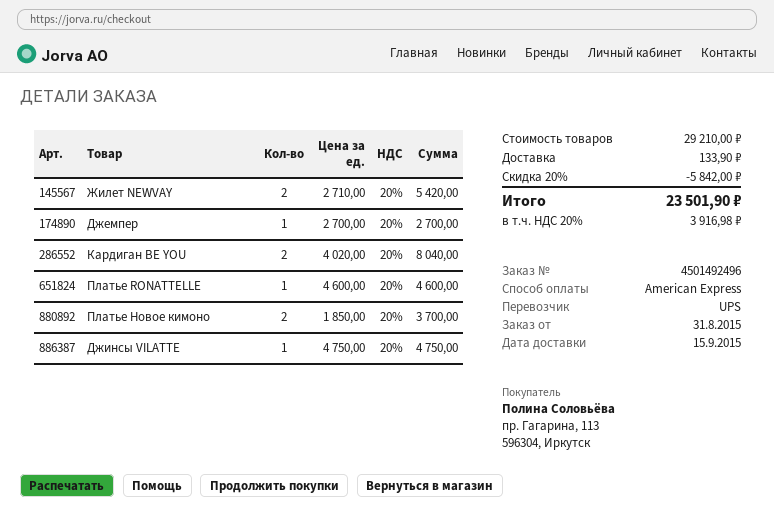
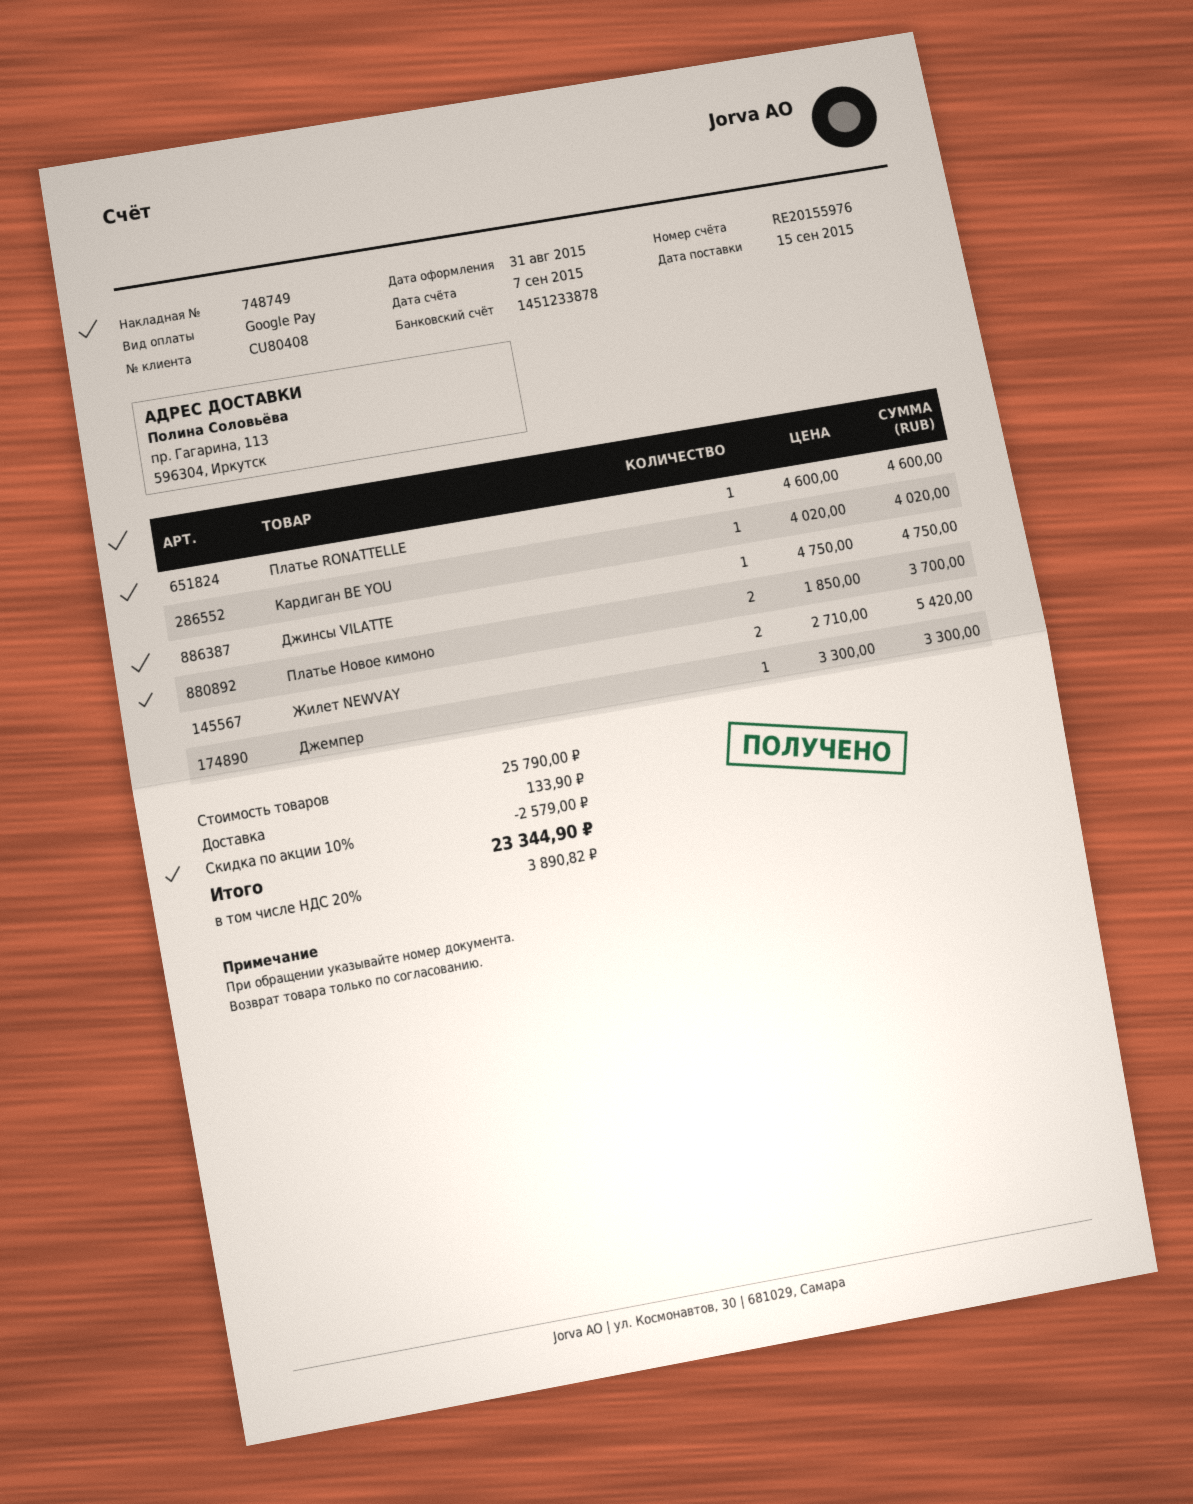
payment method: American Express -> Google Pay
Джемпер: 1 x 2700.00 = 2700.00 -> 1 x 3300.00 = 3300.00
Кардиган BE YOU: 2 x 4020.00 = 8040.00 -> 1 x 4020.00 = 4020.00
subtotal: 29210.00 -> 25790.00
discount: 20% = 5842.00 -> 10% = 2579.00
tax: 20% = 3916.98 -> 20% = 3890.82
total: 23501.90 -> 23344.90

